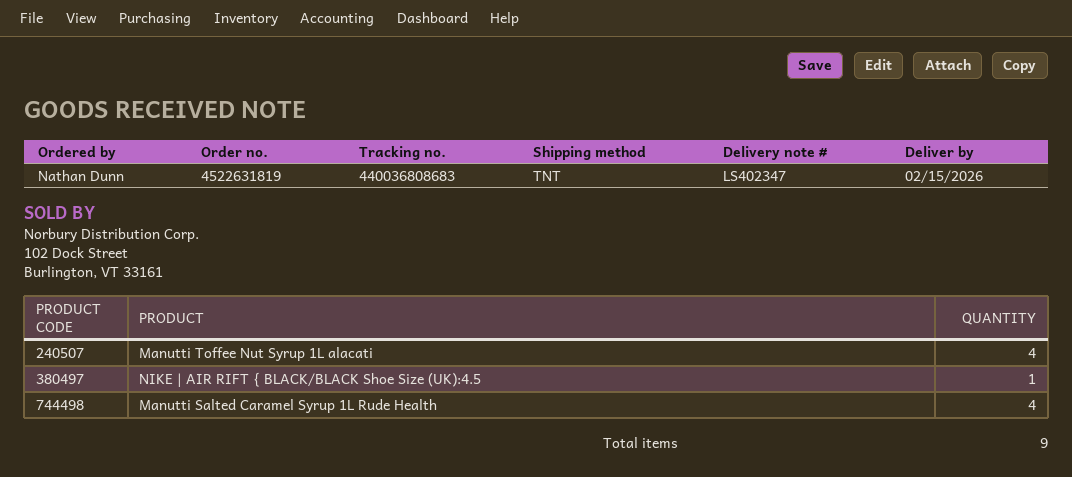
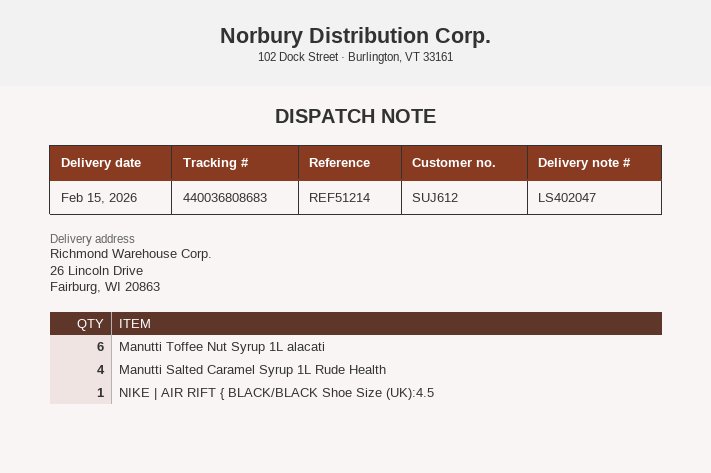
delivery note number: LS402347 -> LS402047
Manutti Toffee Nut Syrup 1L alacati: 4 -> 6

